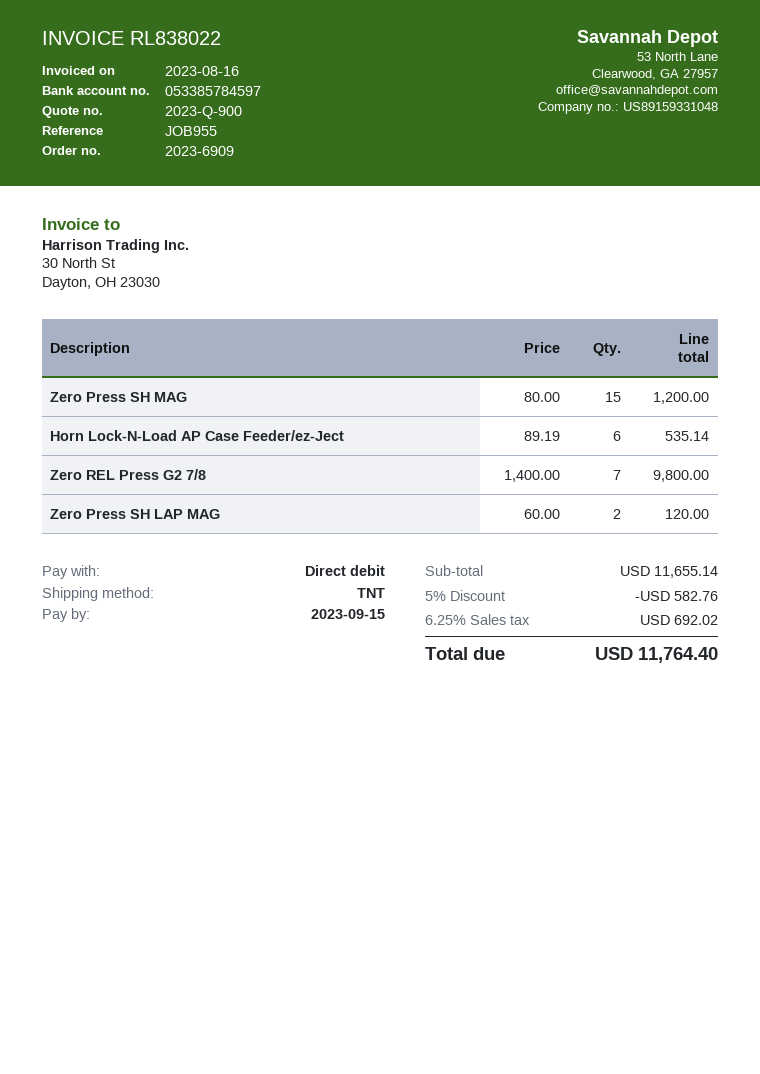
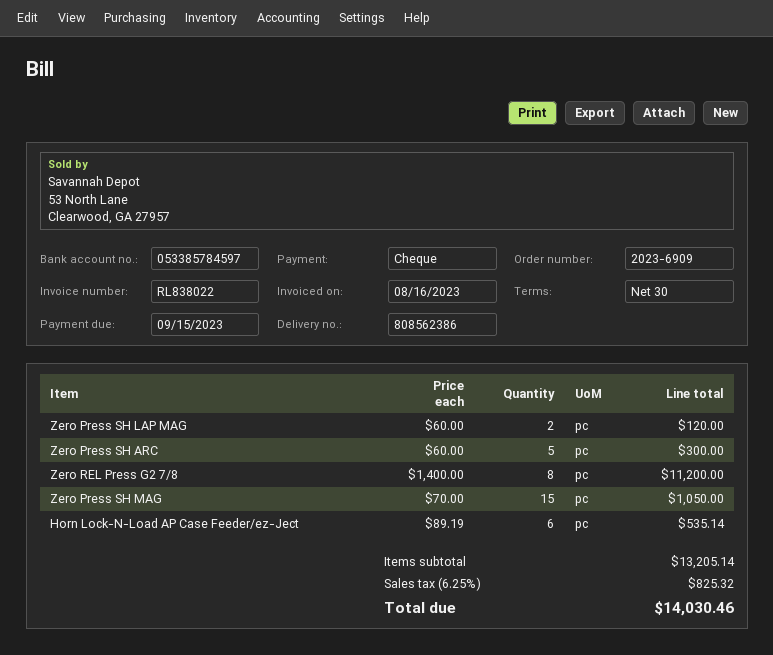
payment method: direct debit -> cheque
Zero Press SH MAG: 15 x 80.00 = 1200.00 -> 15 x 70.00 = 1050.00
Zero REL Press G2 7/8: 7 x 1400.00 = 9800.00 -> 8 x 1400.00 = 11200.00
Zero Press SH ARC: none -> 5 x 60.00 = 300.00
subtotal: 11655.14 -> 13205.14
discount: 5% = 582.76 -> none
tax: 6.25% = 692.02 -> 6.25% = 825.32
total: 11764.40 -> 14030.46

